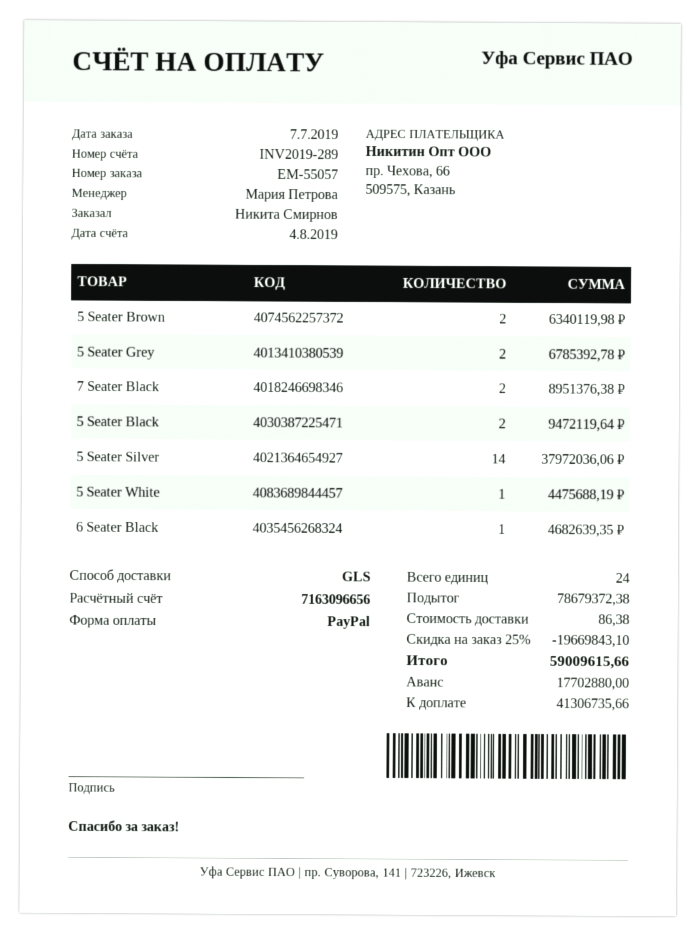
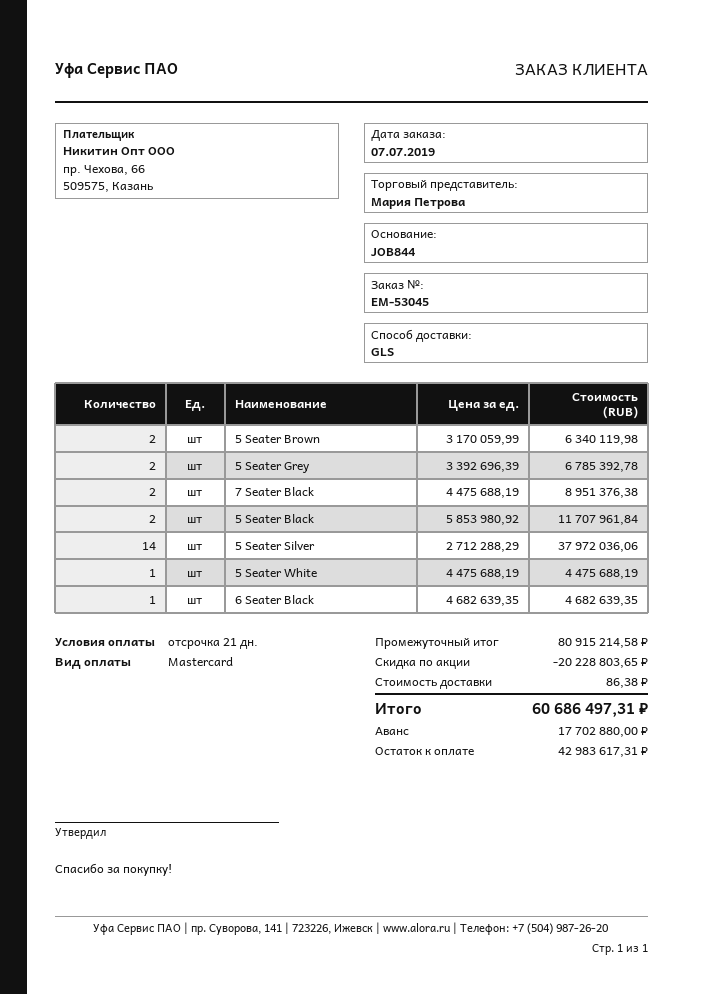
order number: EM-55057 -> EM-53045
payment method: PayPal -> Mastercard
5 Seater Black: 2 for 9472119.64 -> 2 for 11707961.84
subtotal: 78679372.38 -> 80915214.58
discount: 19669843.10 -> 20228803.65
total: 59009615.66 -> 60686497.31
balance: 41306735.66 -> 42983617.31

